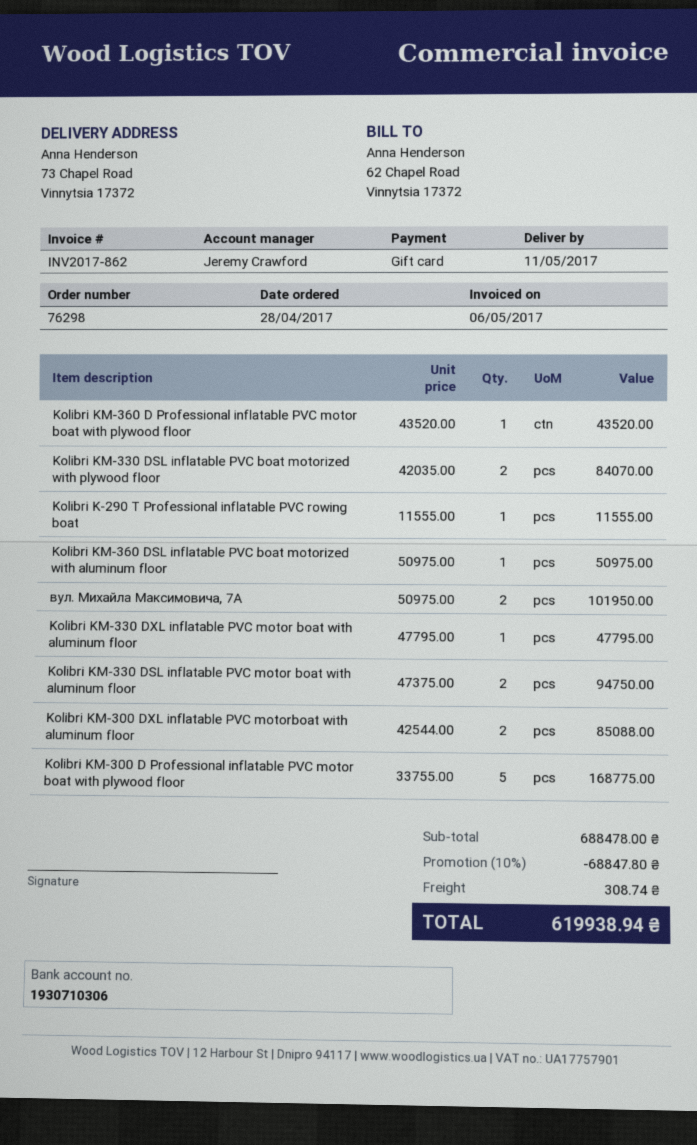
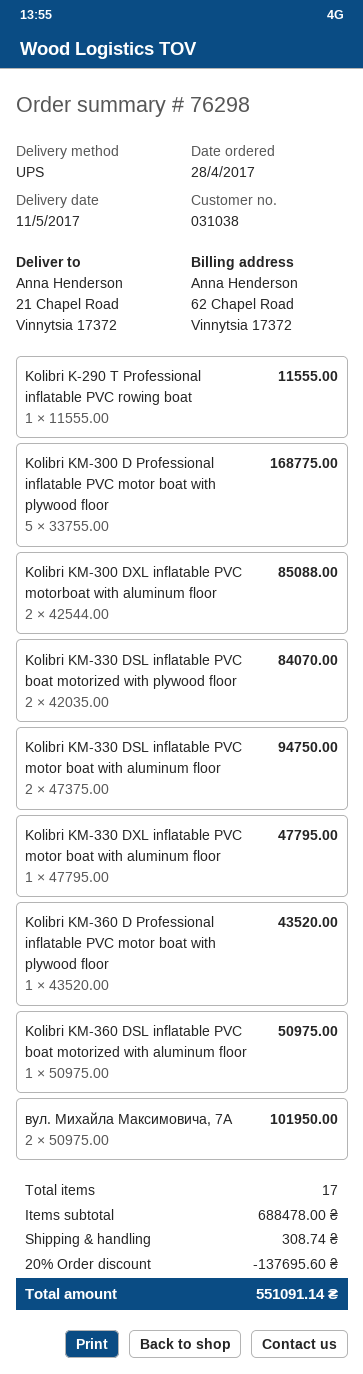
ship to: 73 Chapel Road, Vinnytsia 17372 -> 21 Chapel Road, Vinnytsia 17372
discount: 10% = 68847.80 -> 20% = 137695.60
total: 619938.94 -> 551091.14

